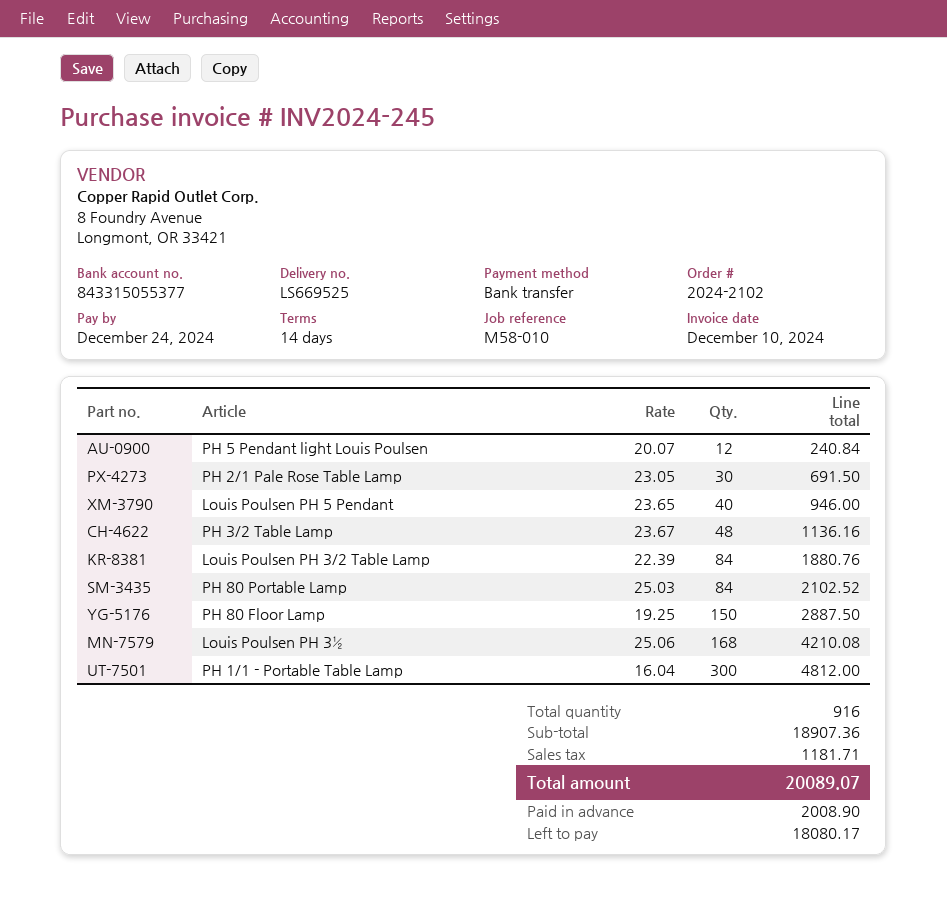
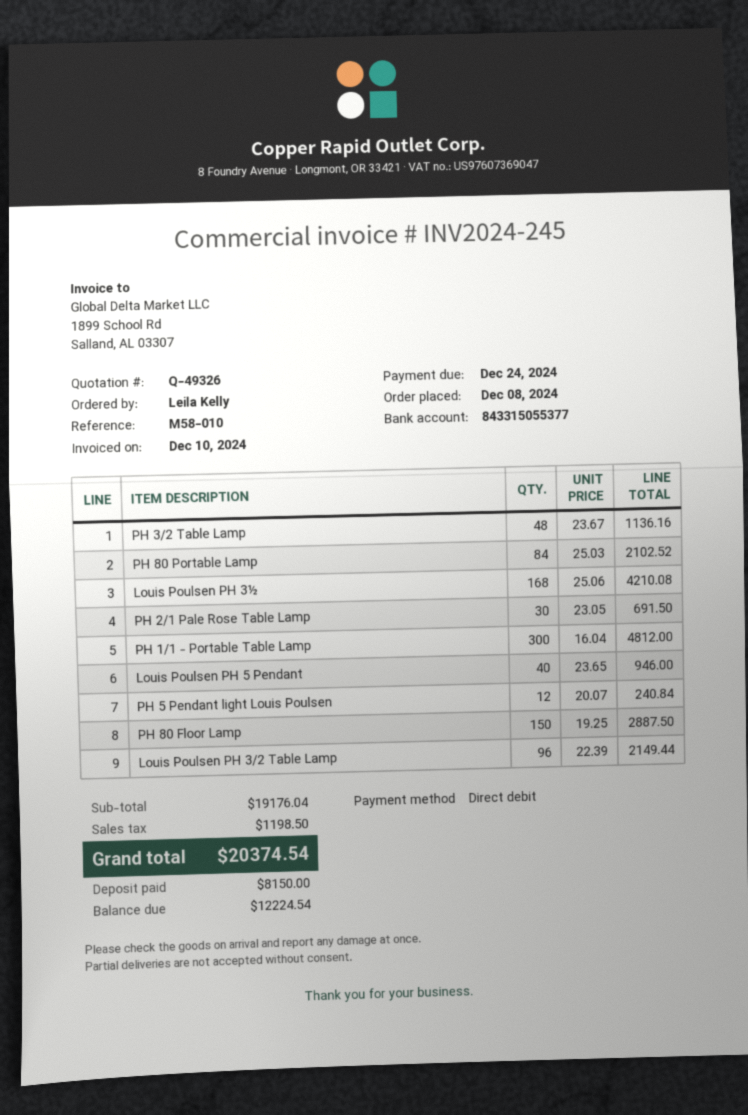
payment method: bank transfer -> direct debit
Louis Poulsen PH 3/2 Table Lamp: 84 x 22.39 = 1880.76 -> 96 x 22.39 = 2149.44
subtotal: 18907.36 -> 19176.04
tax: 1181.71 -> 1198.50
total: 20089.07 -> 20374.54
deposit: 2008.90 -> 8150.00
balance: 18080.17 -> 12224.54

